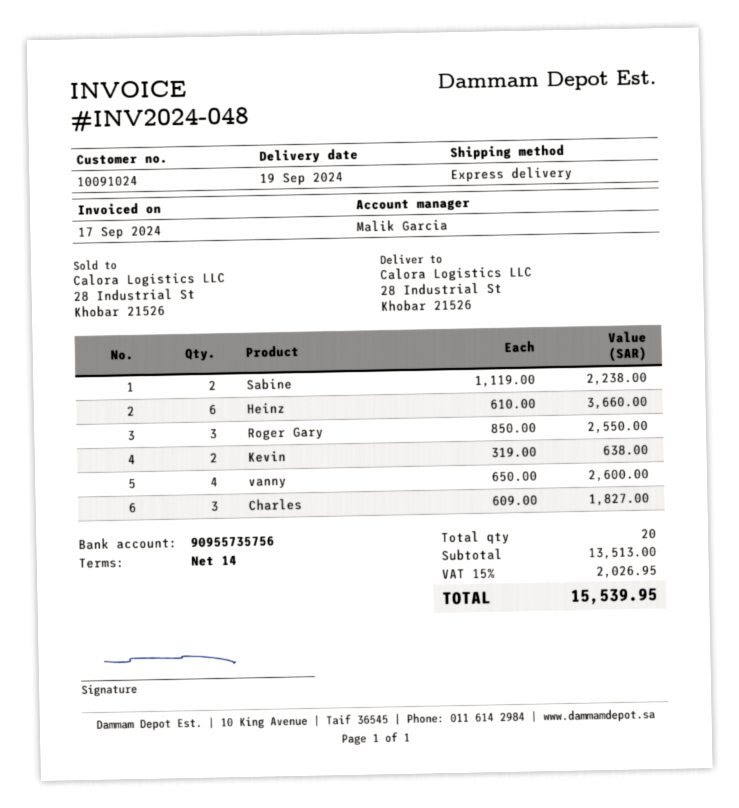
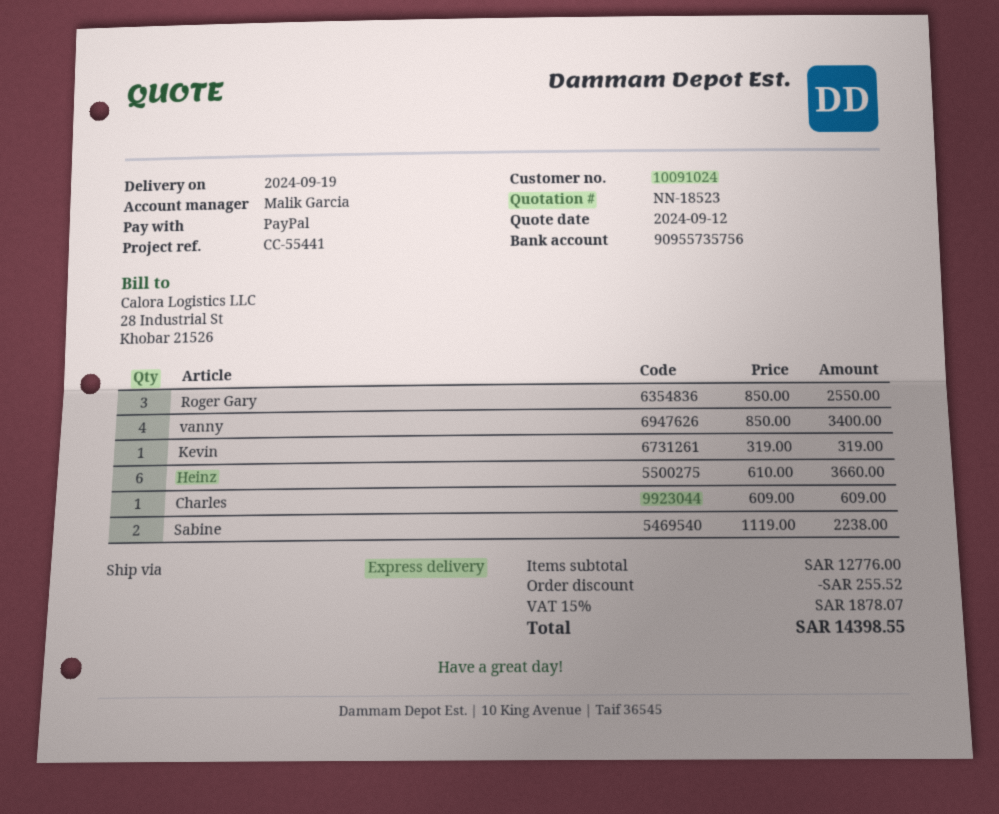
Kevin: 2 x 319.00 = 638.00 -> 1 x 319.00 = 319.00
vanny: 4 x 650.00 = 2600.00 -> 4 x 850.00 = 3400.00
Charles: 3 x 609.00 = 1827.00 -> 1 x 609.00 = 609.00
subtotal: 13513.00 -> 12776.00
discount: none -> 255.52
tax: 15% = 2026.95 -> 15% = 1878.07
total: 15539.95 -> 14398.55

